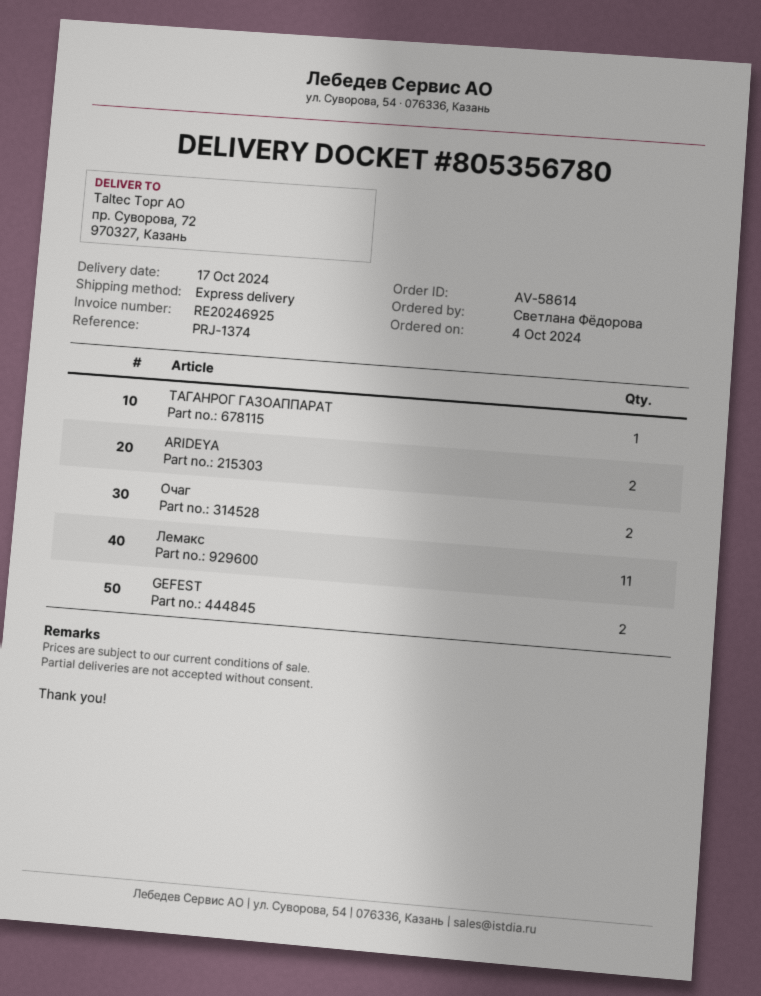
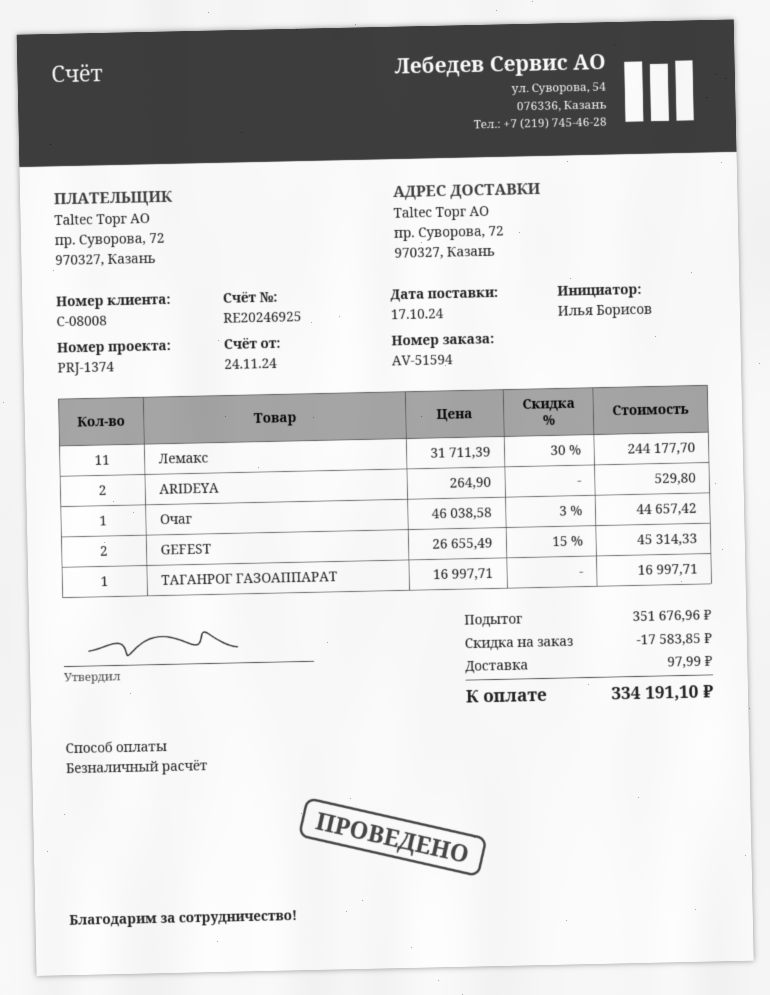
order number: AV-58614 -> AV-51594
ordered by: Светлана Фёдорова -> Илья Борисов
Очаг: 2 -> 1

